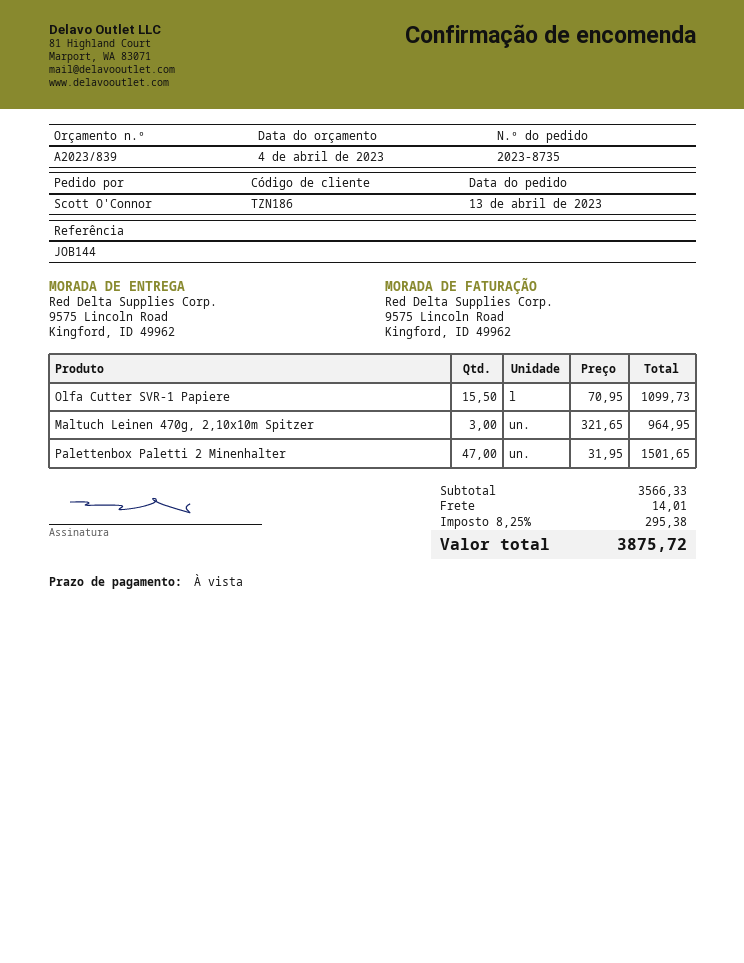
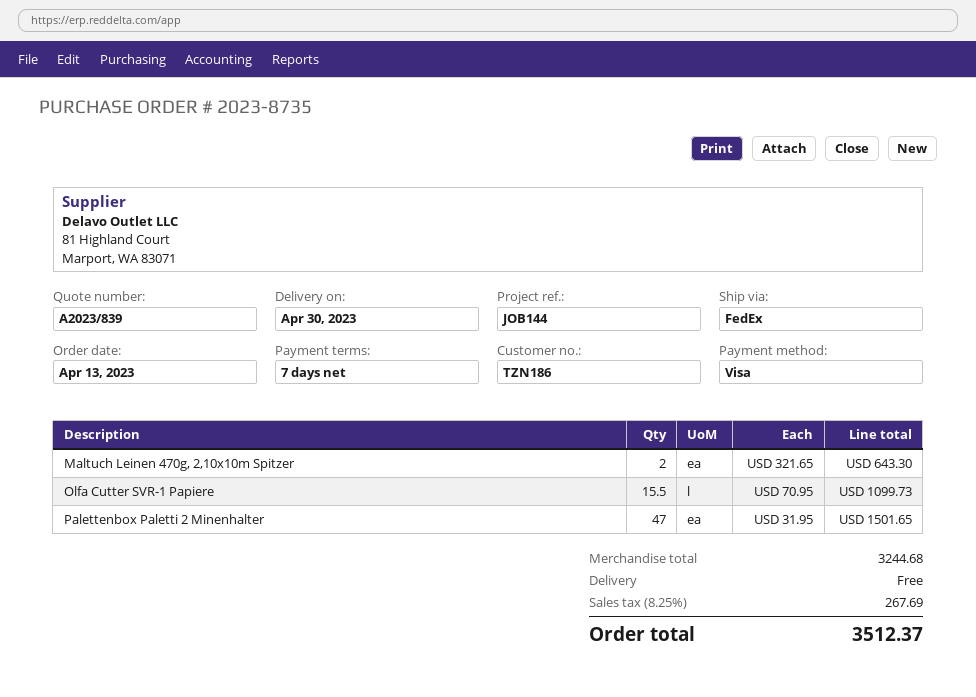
payment terms: on receipt -> 7 days
Maltuch Leinen 470g, 2,10x10m Spitzer: 3 x 321.65 = 964.95 -> 2 x 321.65 = 643.30
subtotal: 3566.33 -> 3244.68
shipping: 14.01 -> 0.00
tax: 8.25% = 295.38 -> 8.25% = 267.69
total: 3875.72 -> 3512.37

